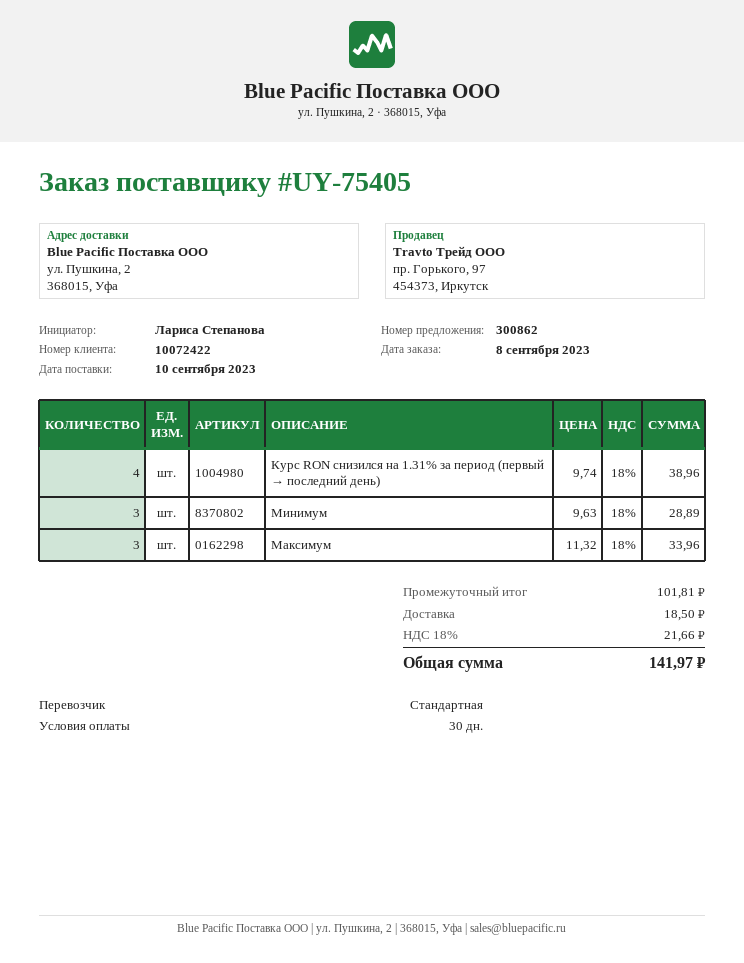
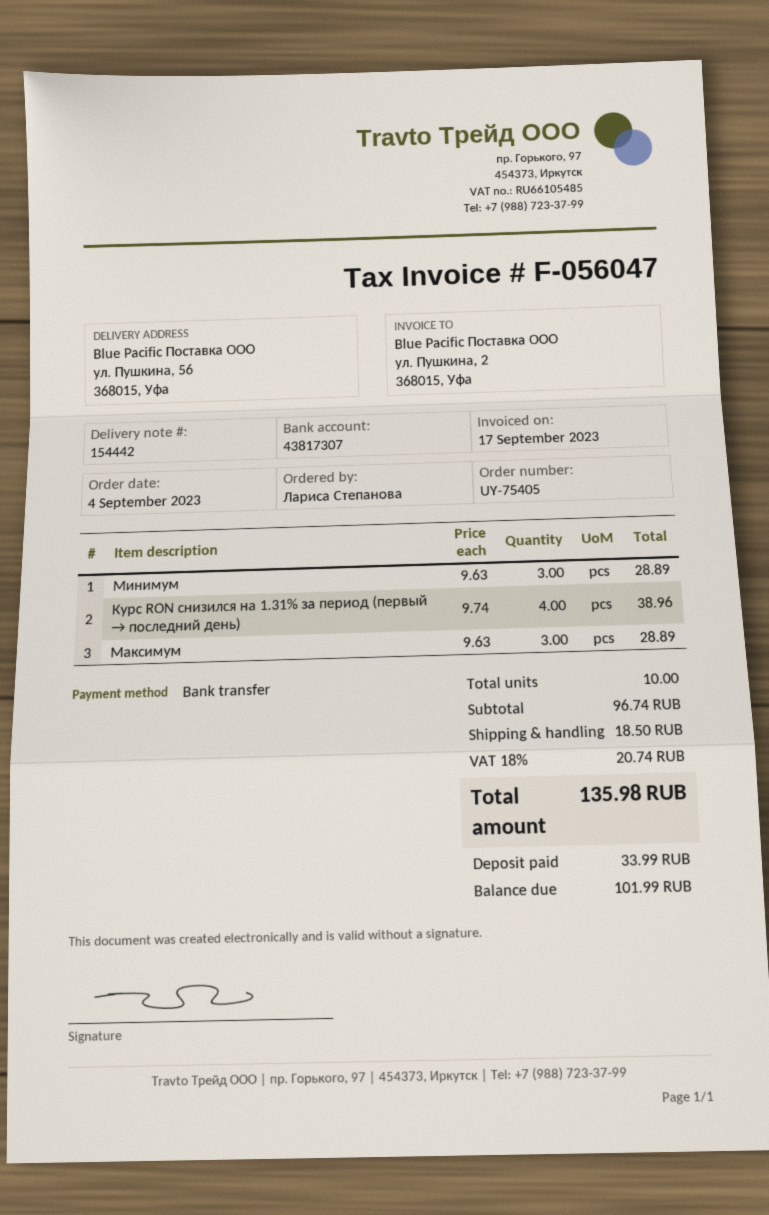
order date: 2023-09-08 -> 2023-09-04
ship to: ул. Пушкина, 2, 368015, Уфа -> ул. Пушкина, 56, 368015, Уфа
Максимум: 3 x 11.32 = 33.96 -> 3 x 9.63 = 28.89
subtotal: 101.81 -> 96.74
tax: 18% = 21.66 -> 18% = 20.74
total: 141.97 -> 135.98

